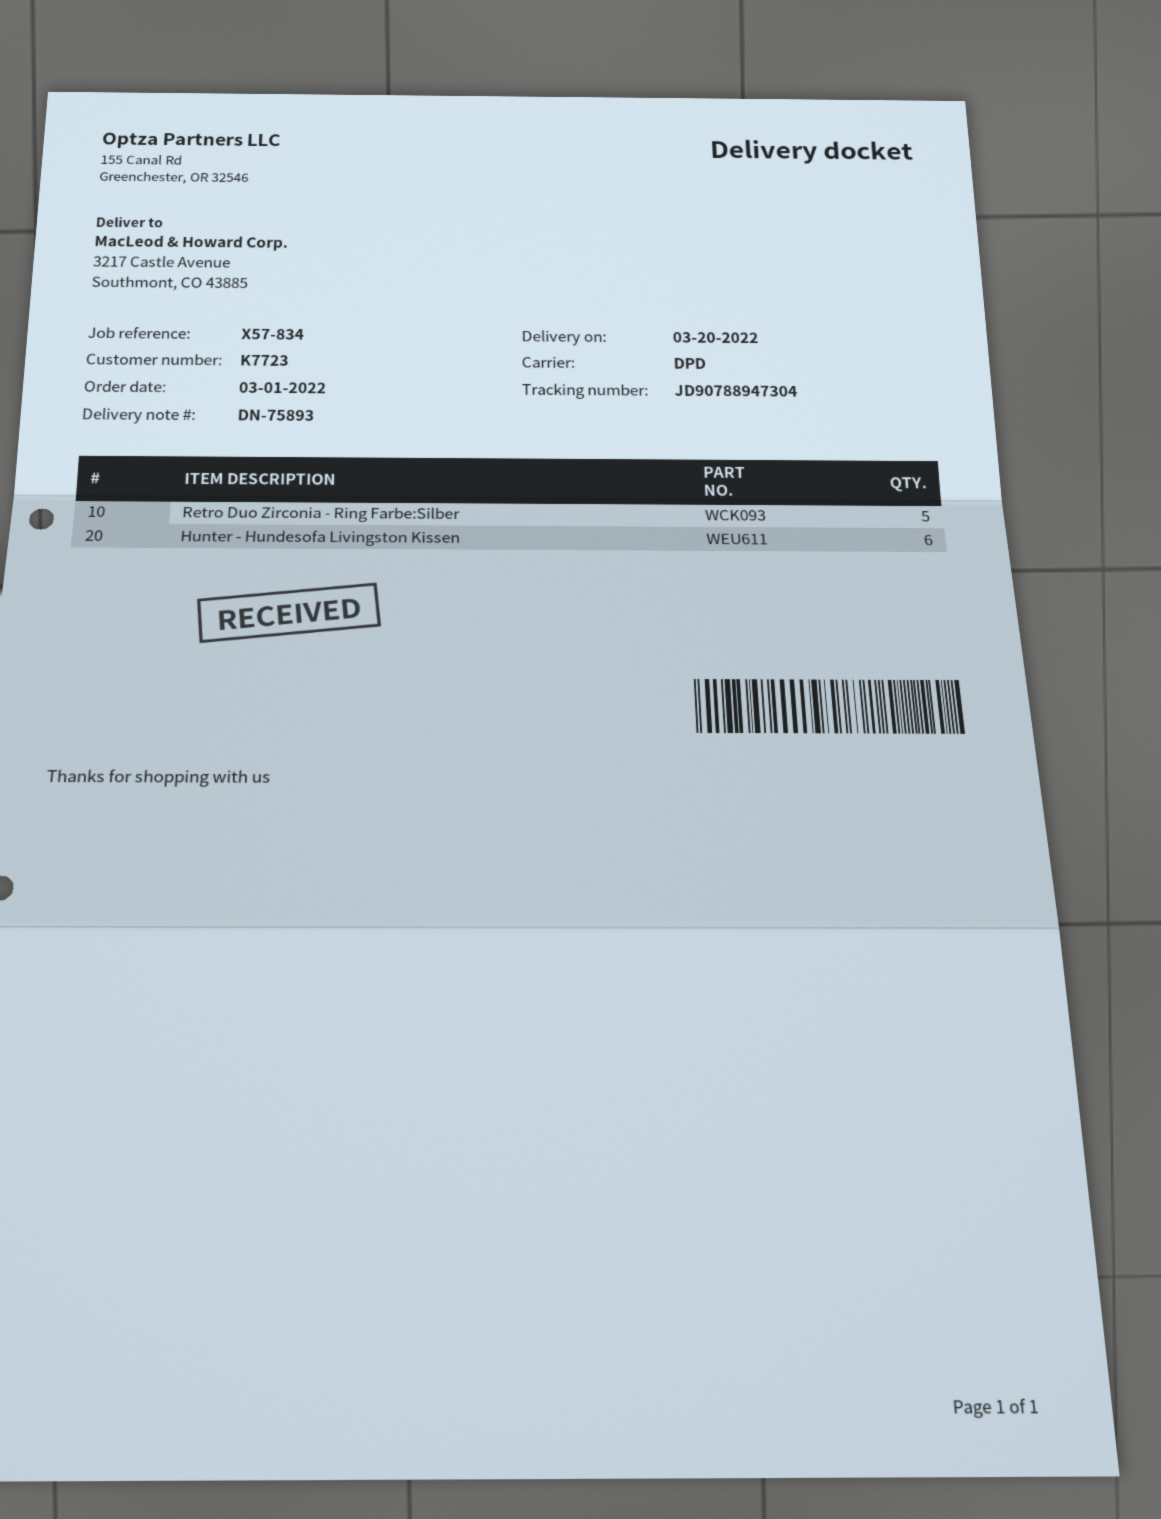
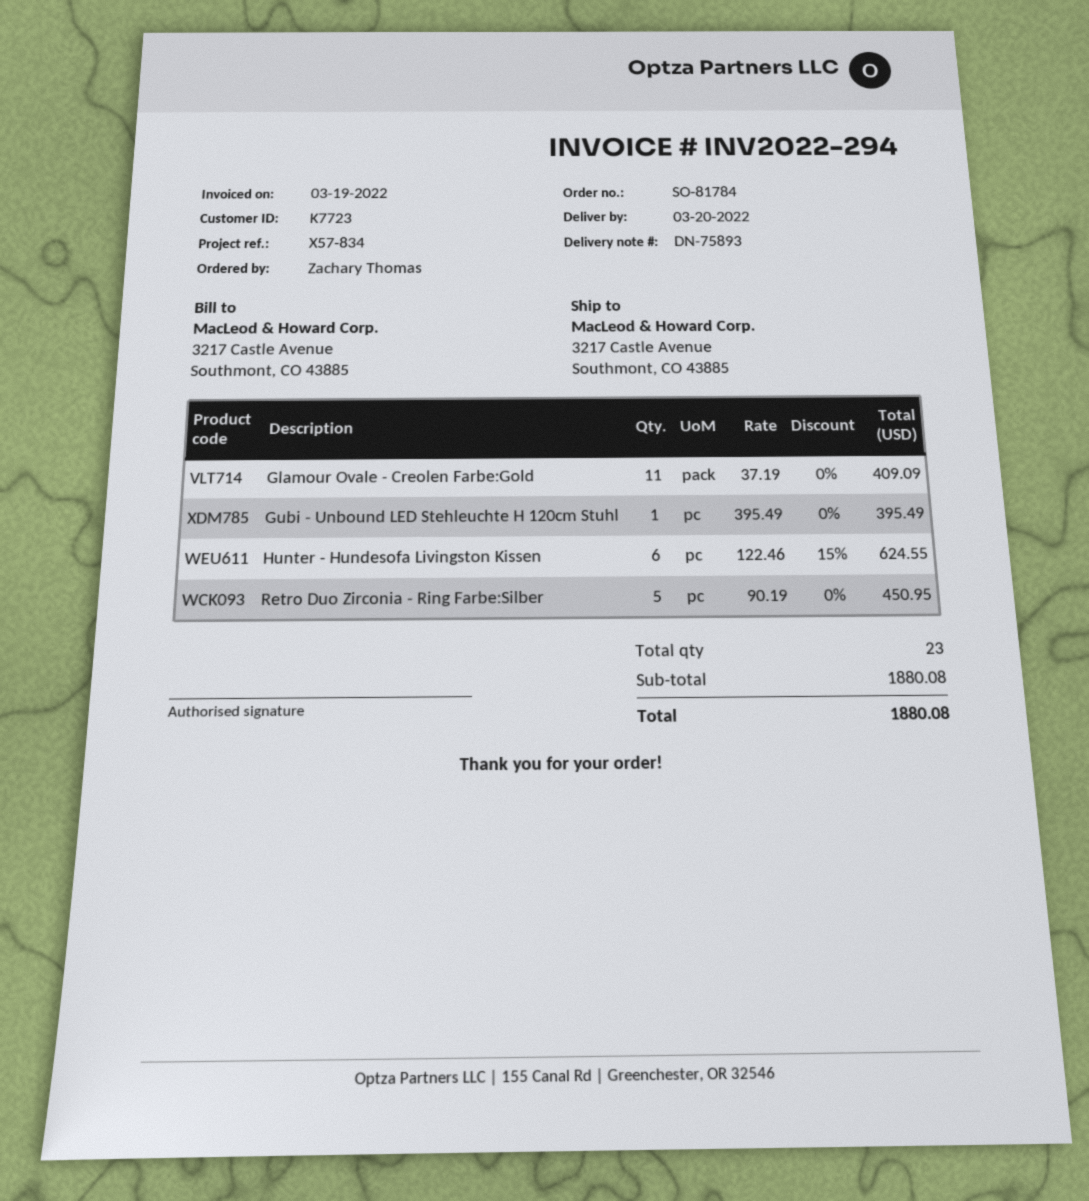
Glamour Ovale - Creolen Farbe:Gold: none -> 11
Gubi - Unbound LED Stehleuchte H 120cm Stuhl: none -> 1

